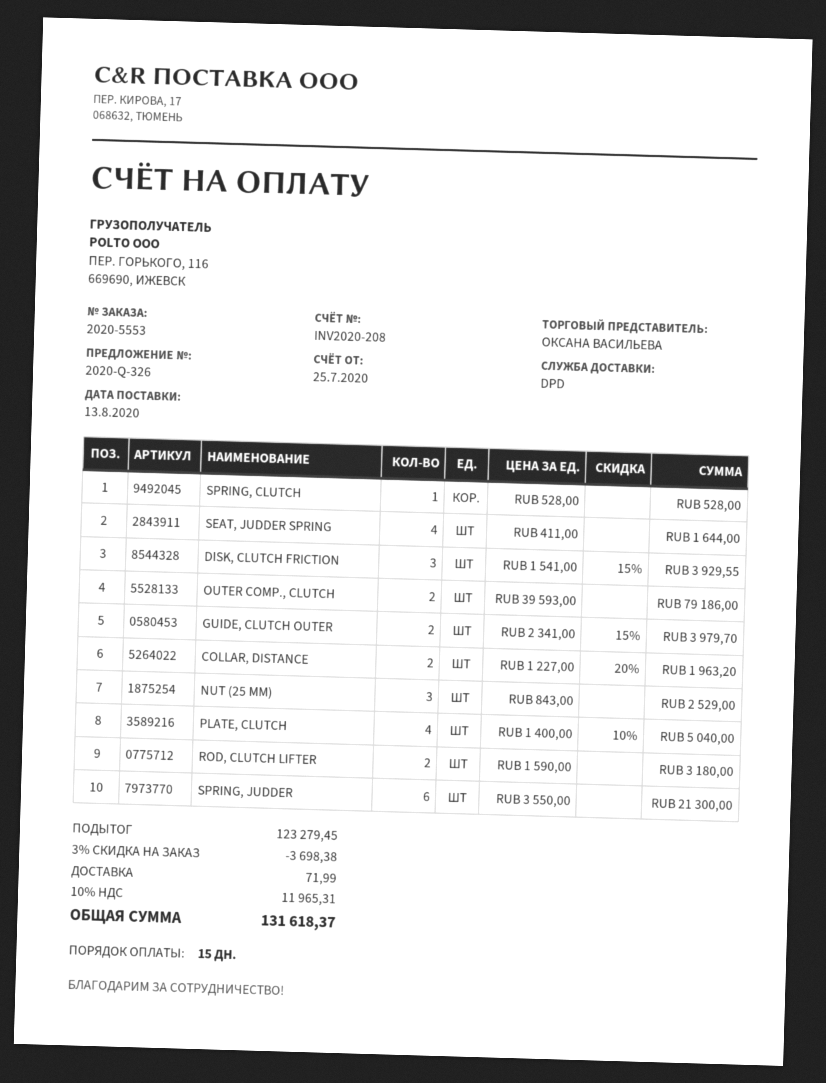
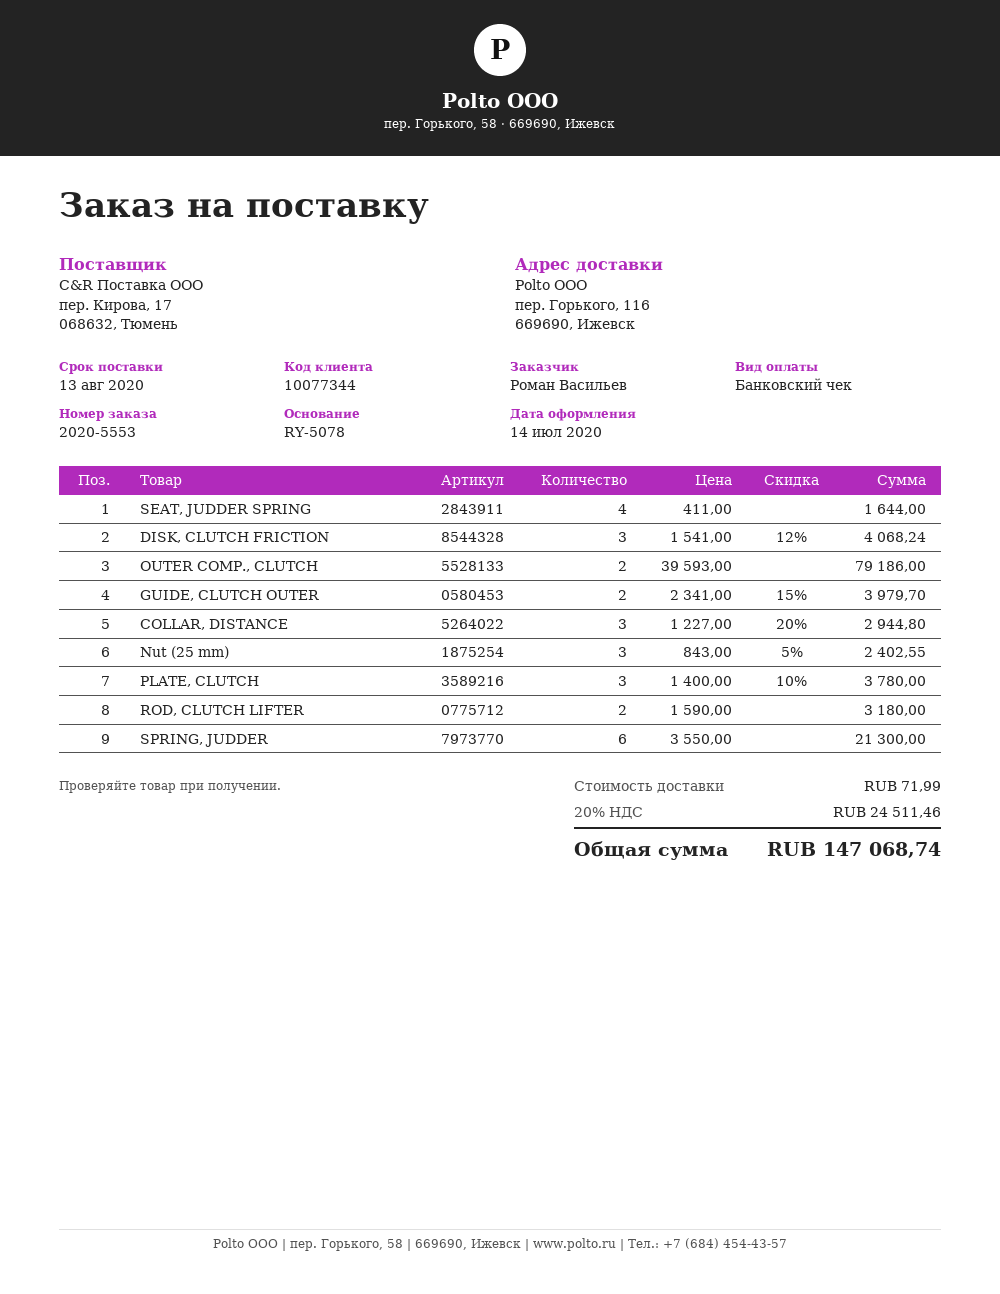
SPRING, CLUTCH: 1 x 528.00 = 528.00 -> none
DISK, CLUTCH FRICTION: 3 x 1541.00 - 15% = 3929.55 -> 3 x 1541.00 - 12% = 4068.24
COLLAR, DISTANCE: 2 x 1227.00 - 20% = 1963.20 -> 3 x 1227.00 - 20% = 2944.80
NUT (25 MM): 3 x 843.00 = 2529.00 -> 3 x 843.00 - 5% = 2402.55
PLATE, CLUTCH: 4 x 1400.00 - 10% = 5040.00 -> 3 x 1400.00 - 10% = 3780.00
discount: 3% = 3698.38 -> none
tax: 10% = 11965.31 -> 20% = 24511.46
total: 131618.37 -> 147068.74

